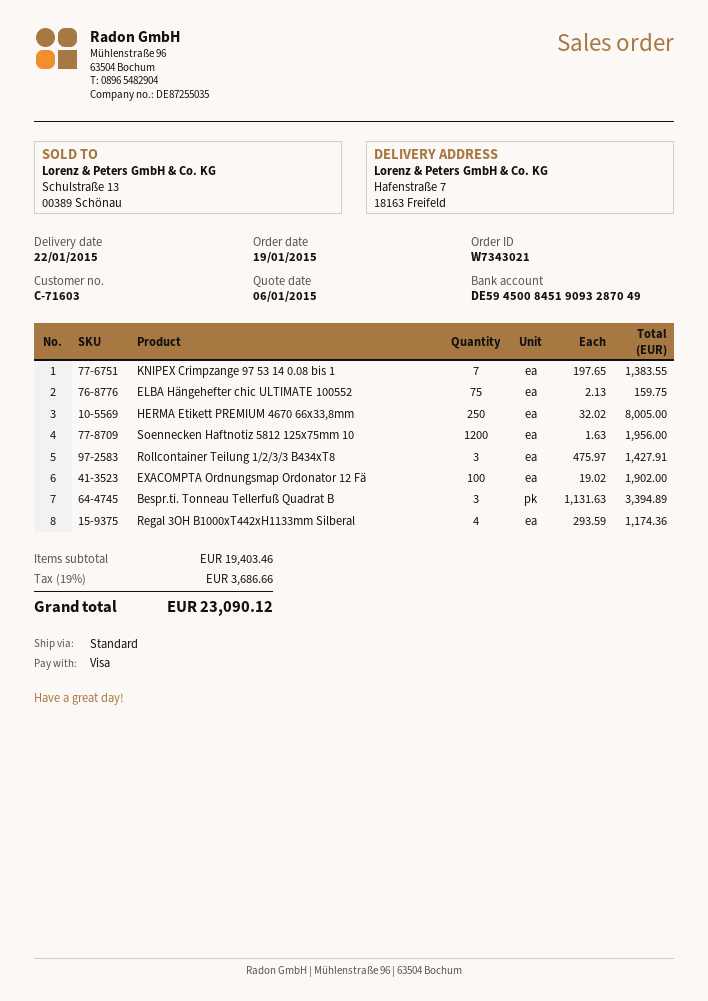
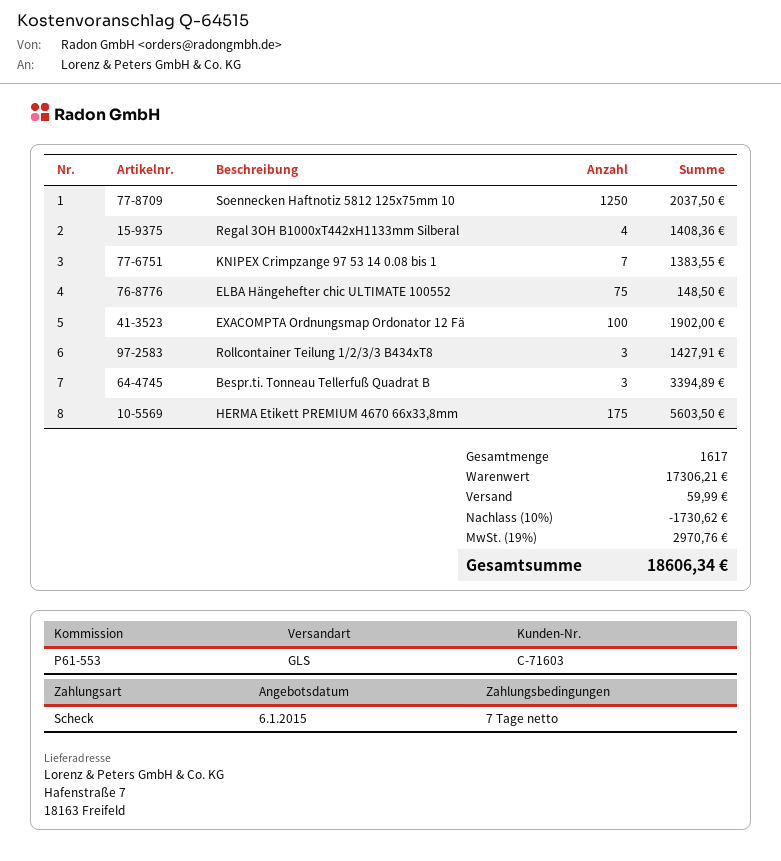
payment method: Visa -> cheque
shipping method: standard -> GLS
ELBA Hängehefter chic ULTIMATE 100552: 75 for 159.75 -> 75 for 148.50
HERMA Etikett PREMIUM 4670 66x33,8mm: 250 for 8005.00 -> 175 for 5603.50
Soennecken Haftnotiz 5812 125x75mm 10: 1200 for 1956.00 -> 1250 for 2037.50
Regal 3OH B1000xT442xH1133mm Silberal: 4 for 1174.36 -> 4 for 1408.36
subtotal: 19403.46 -> 17306.21
discount: none -> 10% = 1730.62
shipping: none -> 59.99
tax: 19% = 3686.66 -> 19% = 2970.76
total: 23090.12 -> 18606.34

